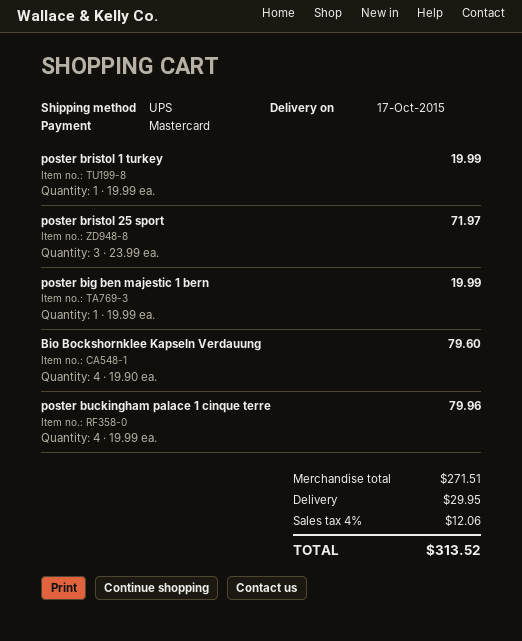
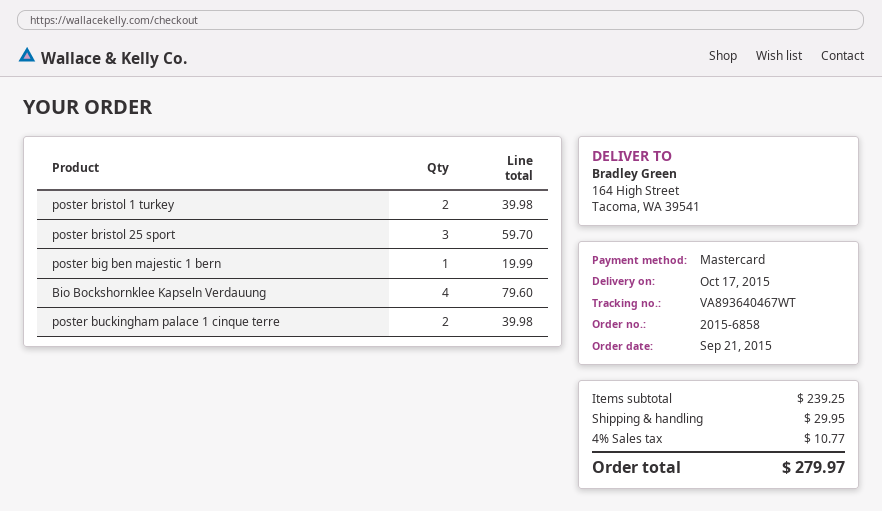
poster bristol 1 turkey: 1 for 19.99 -> 2 for 39.98
poster bristol 25 sport: 3 for 71.97 -> 3 for 59.70
poster buckingham palace 1 cinque terre: 4 for 79.96 -> 2 for 39.98
subtotal: 271.51 -> 239.25
tax: 4% = 12.06 -> 4% = 10.77
total: 313.52 -> 279.97

